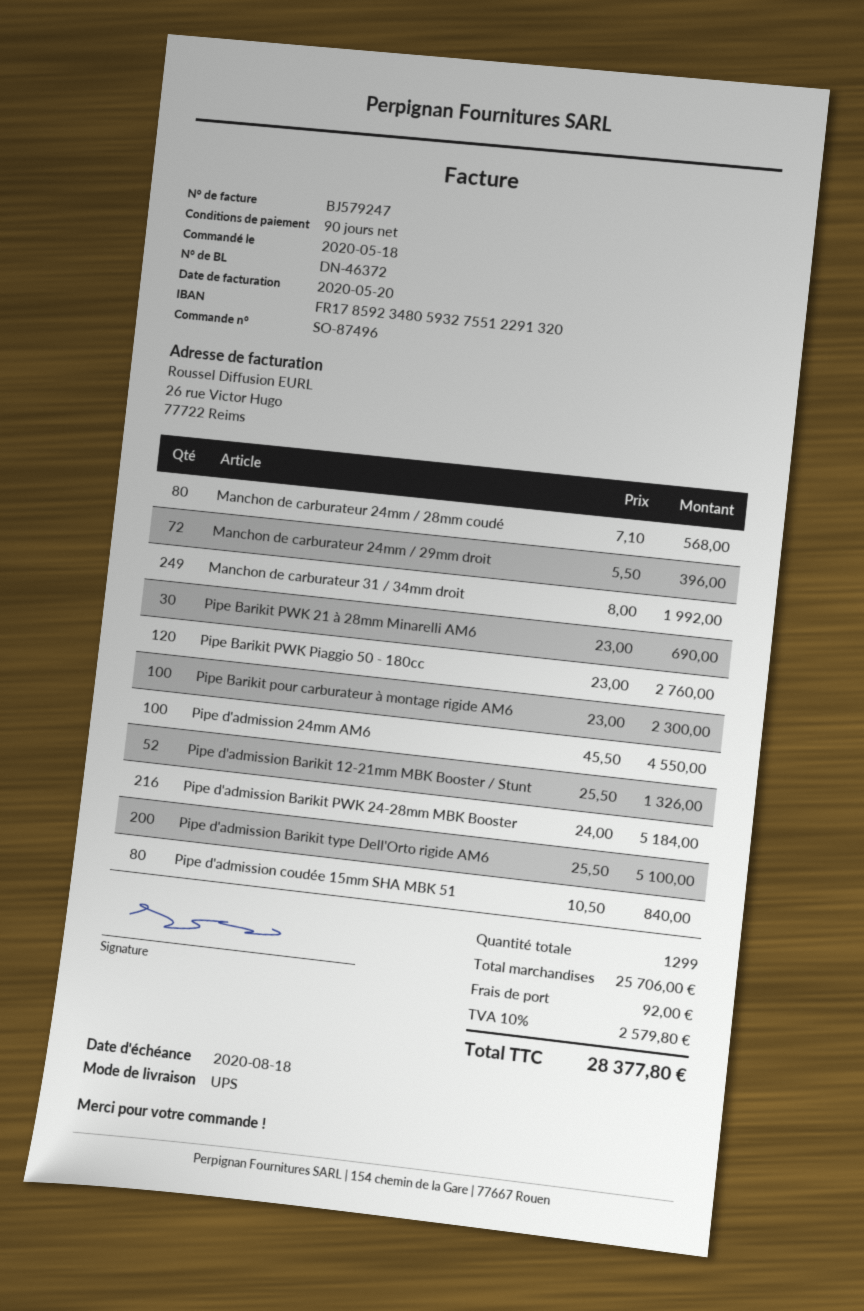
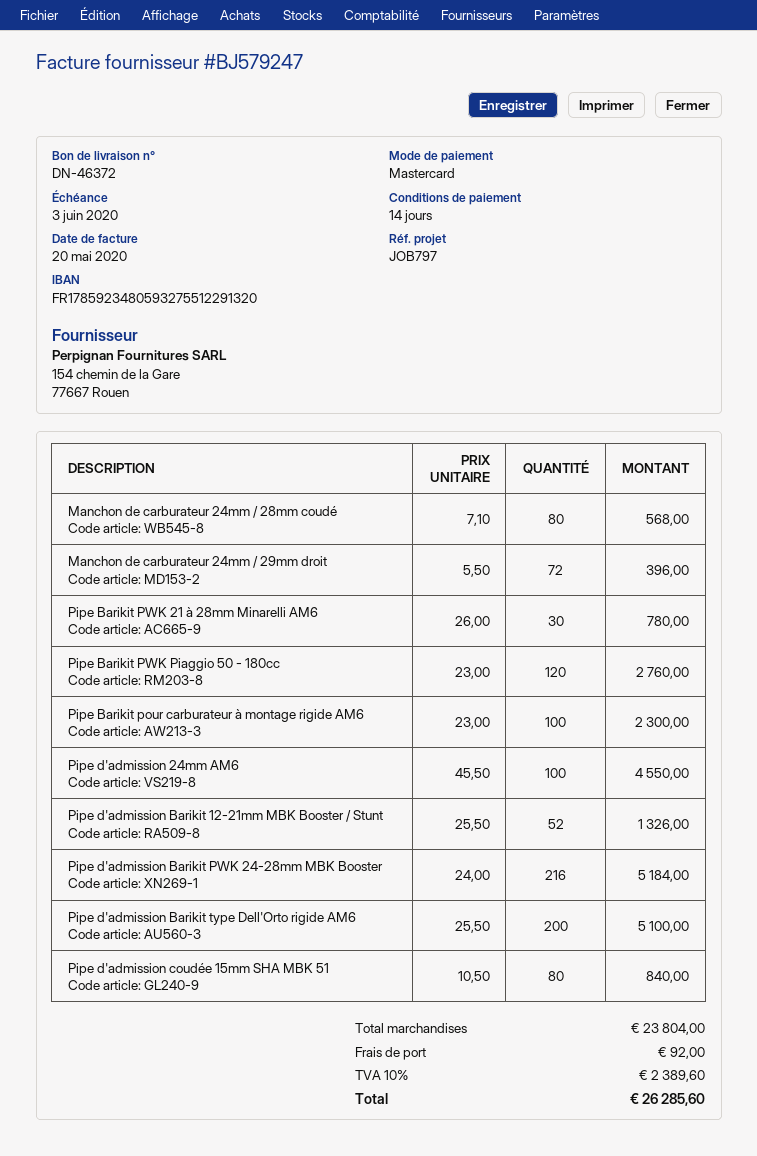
payment terms: 90 days -> 14 days
due date: 2020-08-18 -> 2020-06-03
Manchon de carburateur 31 / 34mm droit: 249 x 8.00 = 1992.00 -> none
Pipe Barikit PWK 21 à 28mm Minarelli AM6: 30 x 23.00 = 690.00 -> 30 x 26.00 = 780.00
subtotal: 25706.00 -> 23804.00
tax: 10% = 2579.80 -> 10% = 2389.60
total: 28377.80 -> 26285.60

